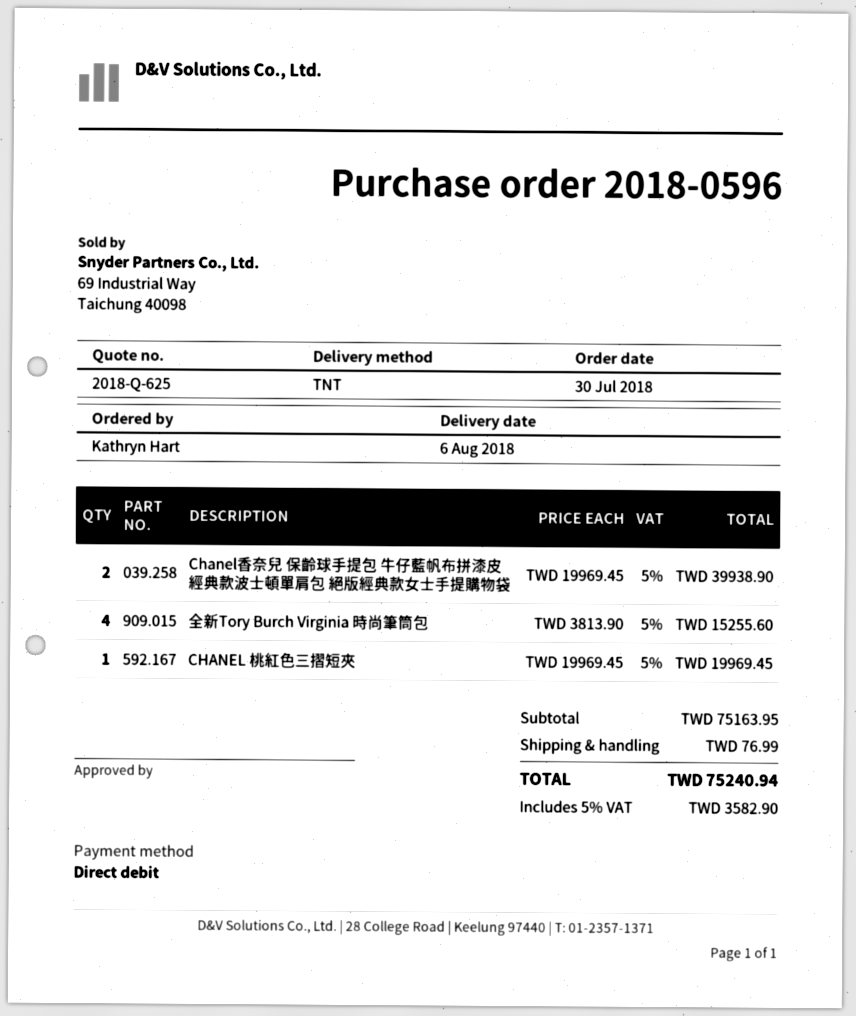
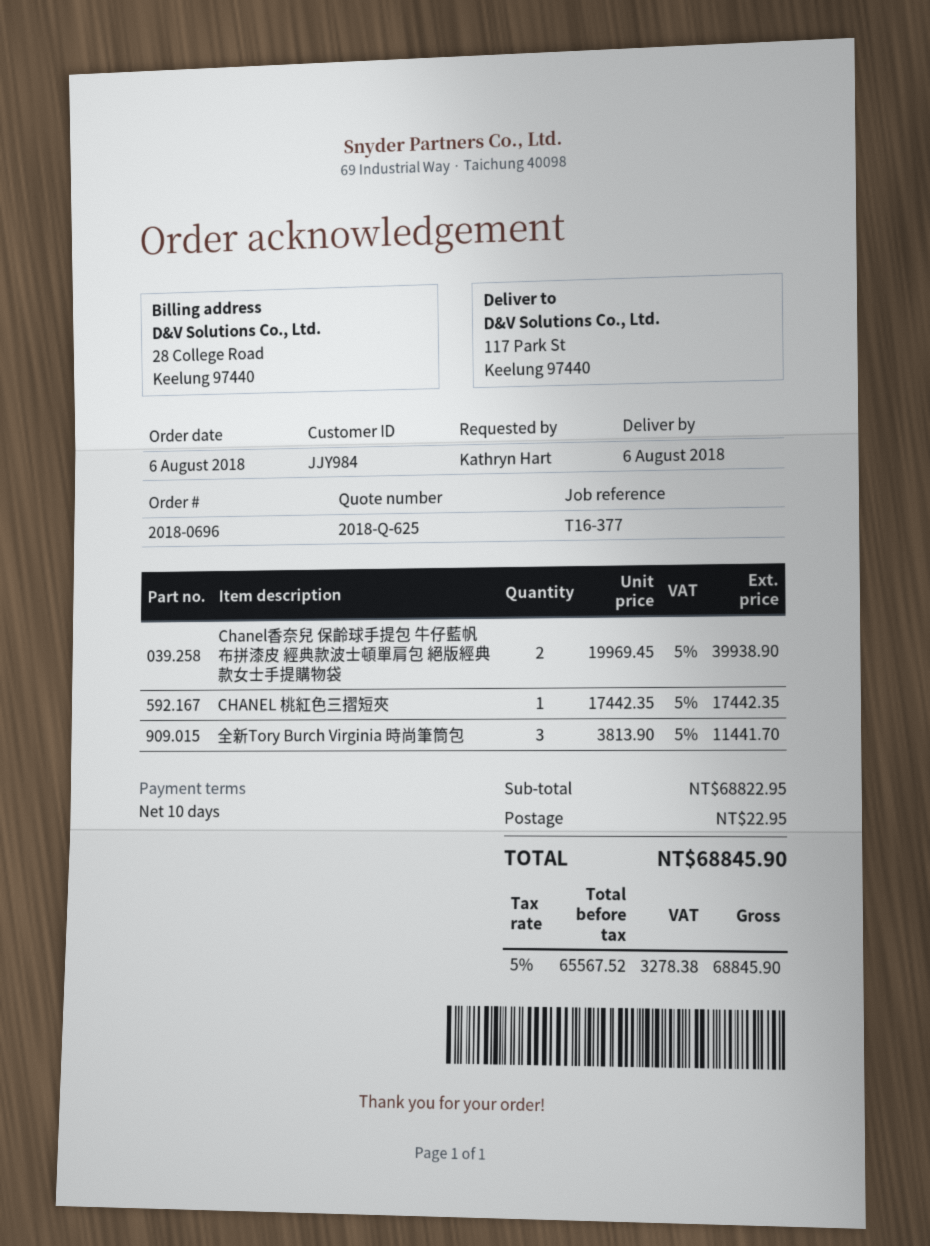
order number: 2018-0596 -> 2018-0696
order date: 2018-07-30 -> 2018-08-06
全新Tory Burch Virginia 時尚筆筒包: 4 x 3813.90 = 15255.60 -> 3 x 3813.90 = 11441.70
CHANEL 桃紅色三摺短夾: 1 x 19969.45 = 19969.45 -> 1 x 17442.35 = 17442.35
subtotal: 75163.95 -> 68822.95
shipping: 76.99 -> 22.95
tax: 5% = 3582.90 -> 5% = 3278.38
total: 75240.94 -> 68845.90

